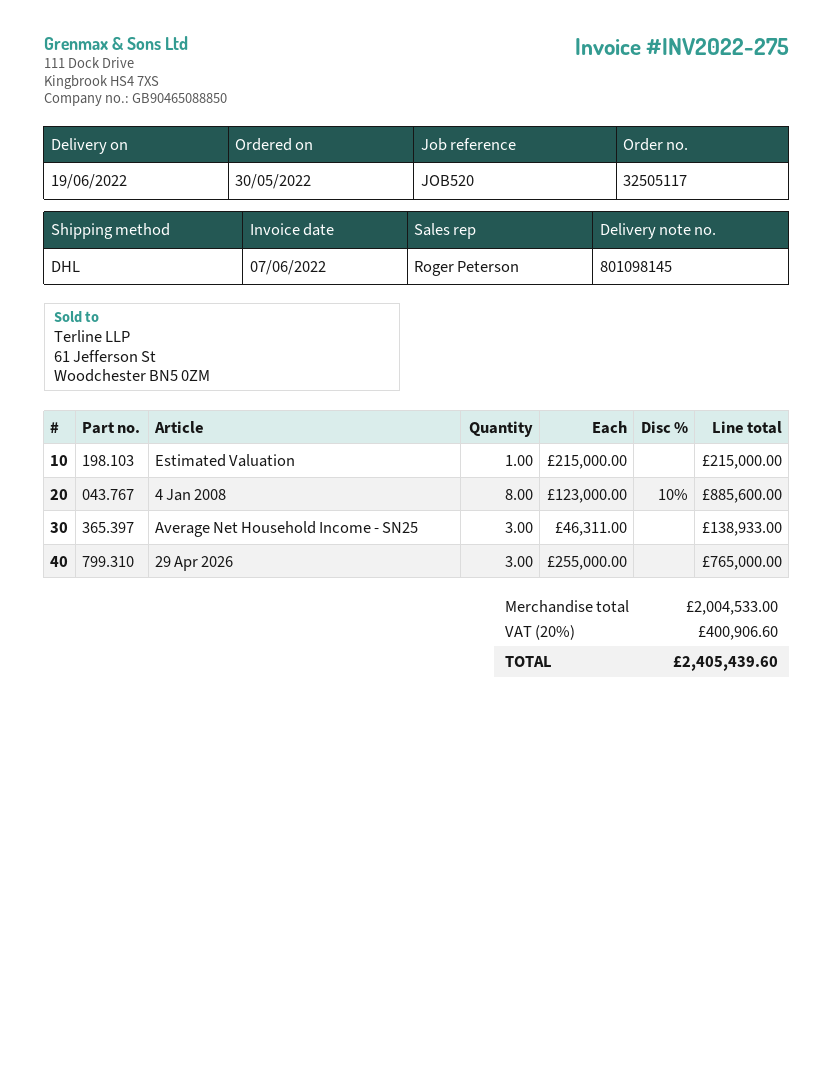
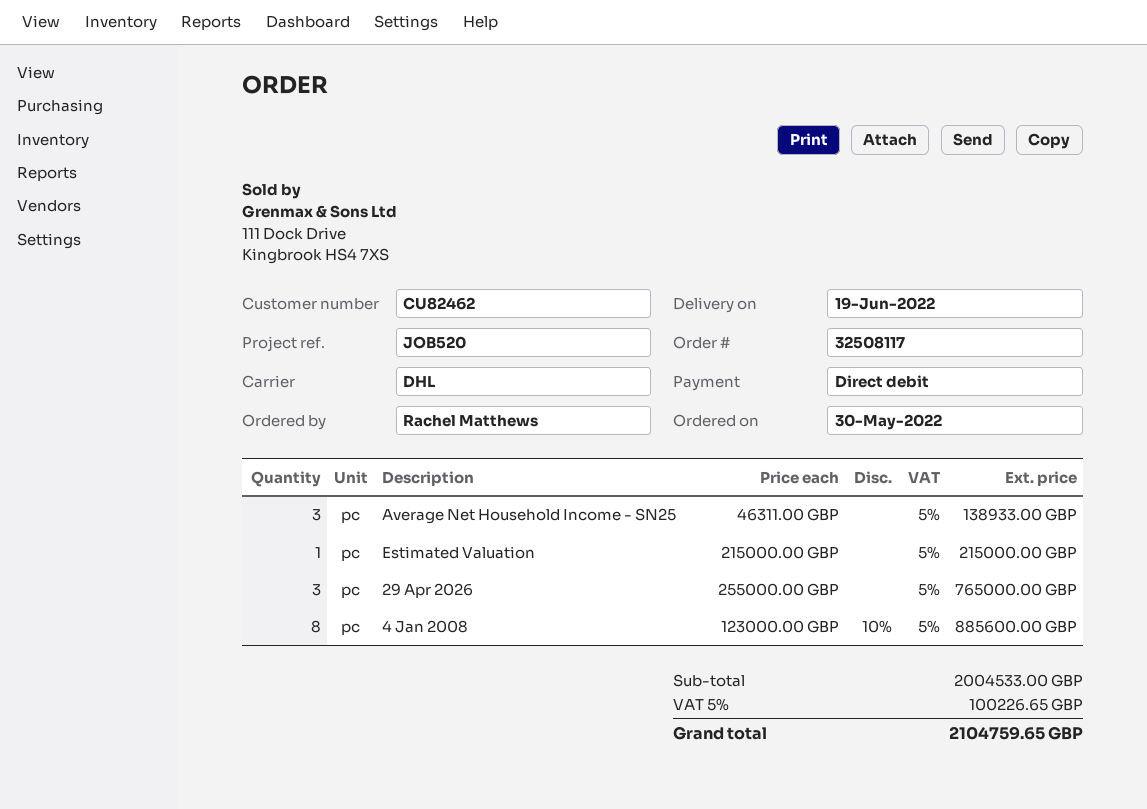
order number: 32505117 -> 32508117
tax: 20% = 400906.60 -> 5% = 100226.65
total: 2405439.60 -> 2104759.65

